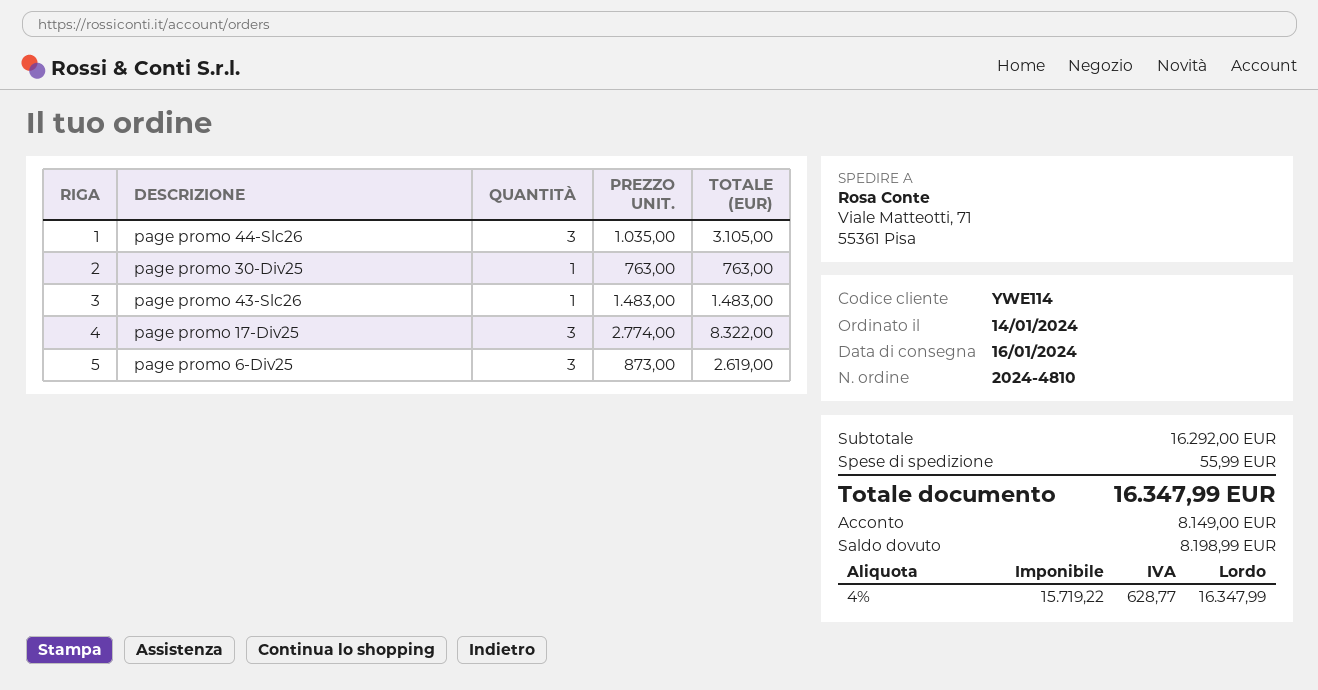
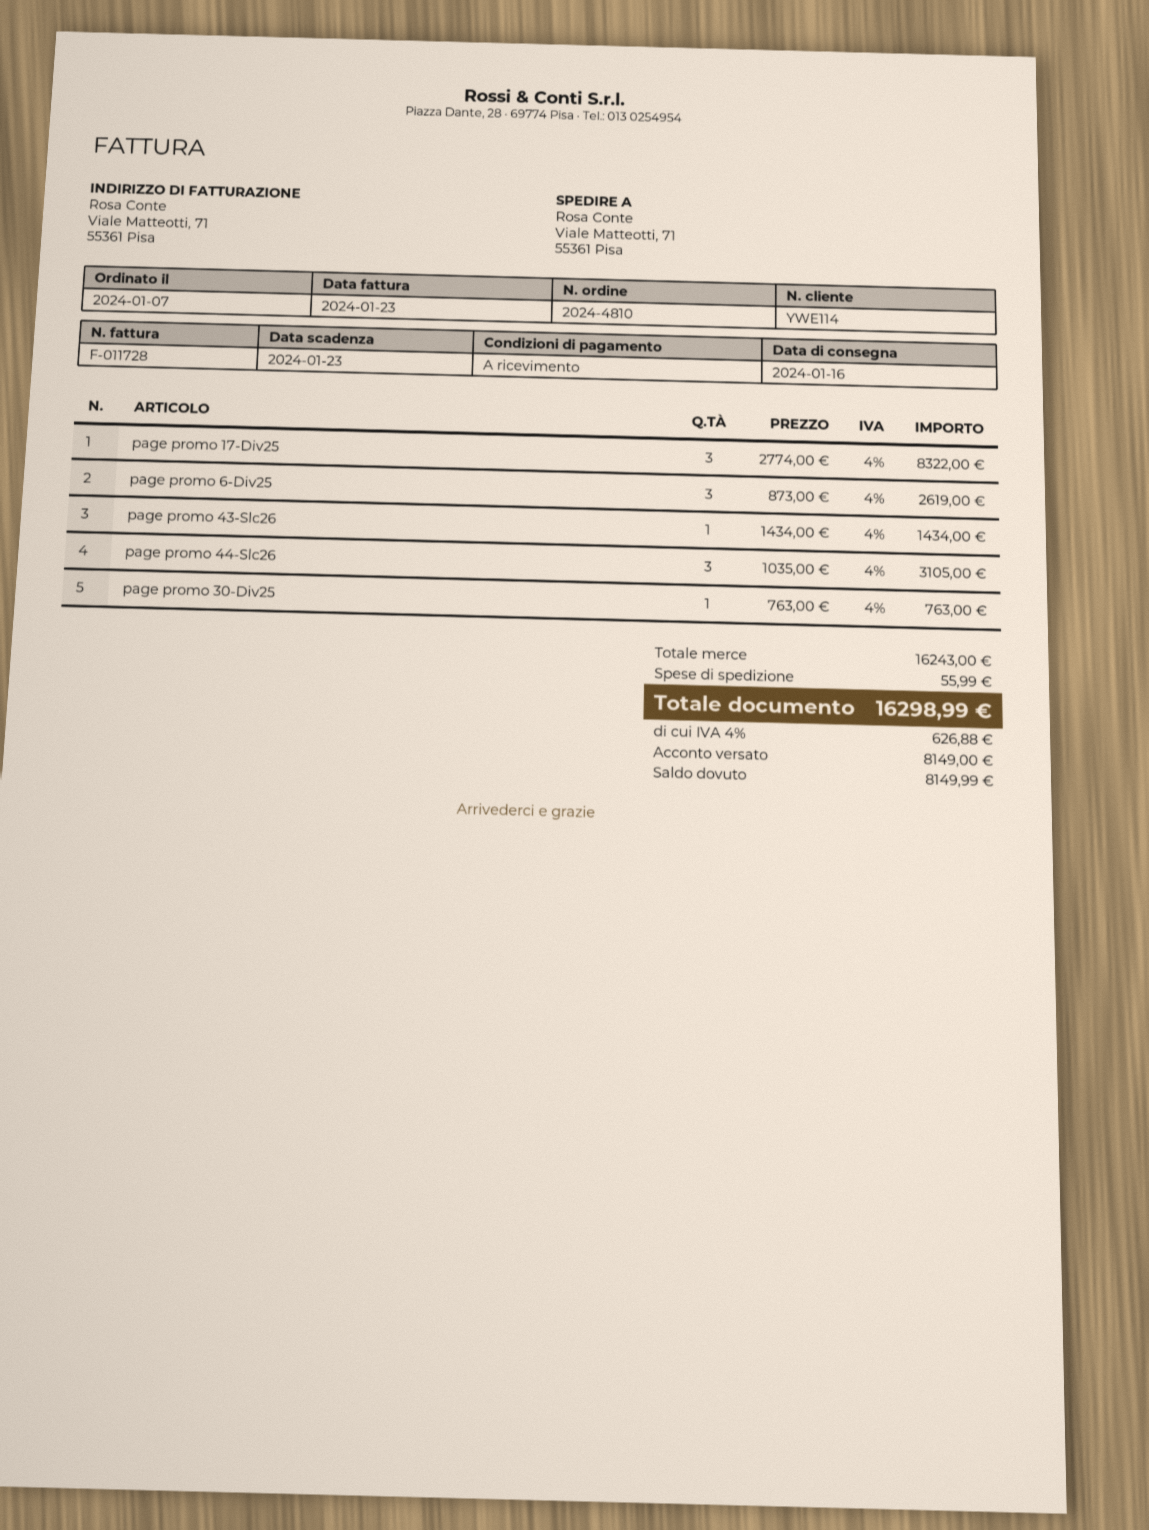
order date: 2024-01-14 -> 2024-01-07
page promo 43-Slc26: 1 x 1483.00 = 1483.00 -> 1 x 1434.00 = 1434.00
subtotal: 16292.00 -> 16243.00
tax: 4% = 628.77 -> 4% = 626.88
total: 16347.99 -> 16298.99
balance: 8198.99 -> 8149.99

